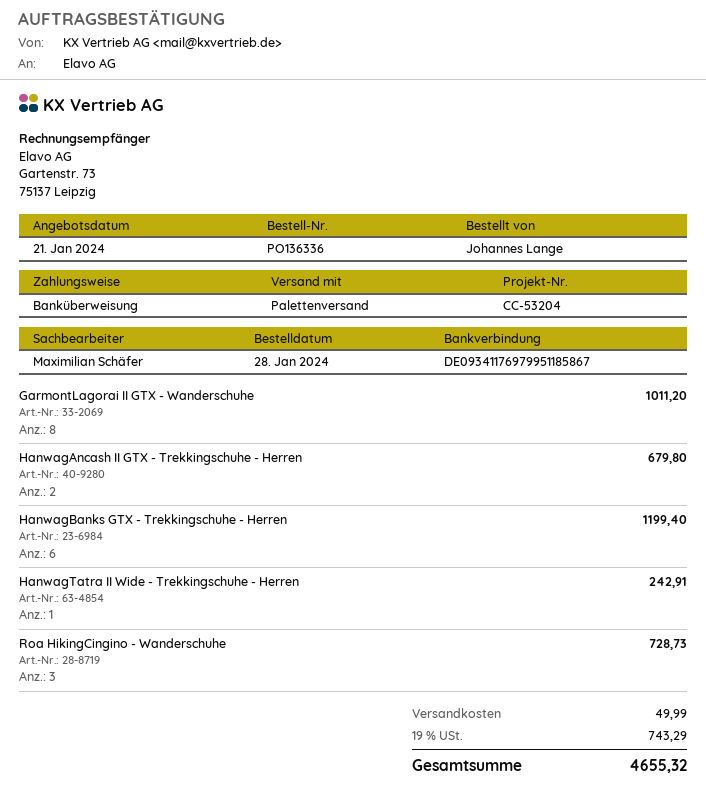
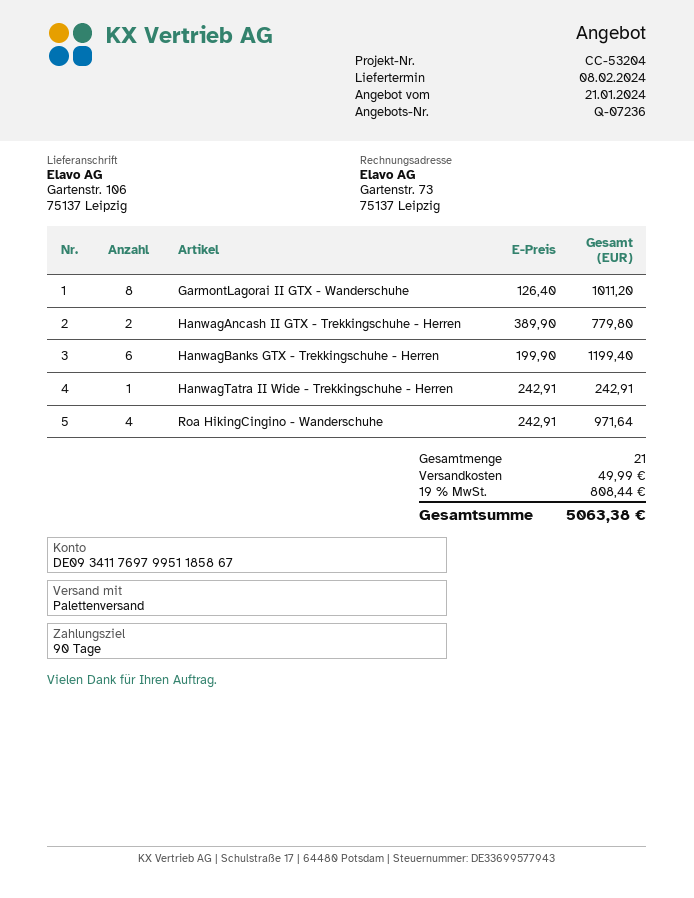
HanwagAncash II GTX - Trekkingschuhe - Herren: 2 for 679.80 -> 2 for 779.80
Roa HikingCingino - Wanderschuhe: 3 for 728.73 -> 4 for 971.64
tax: 19% = 743.29 -> 19% = 808.44
total: 4655.32 -> 5063.38

